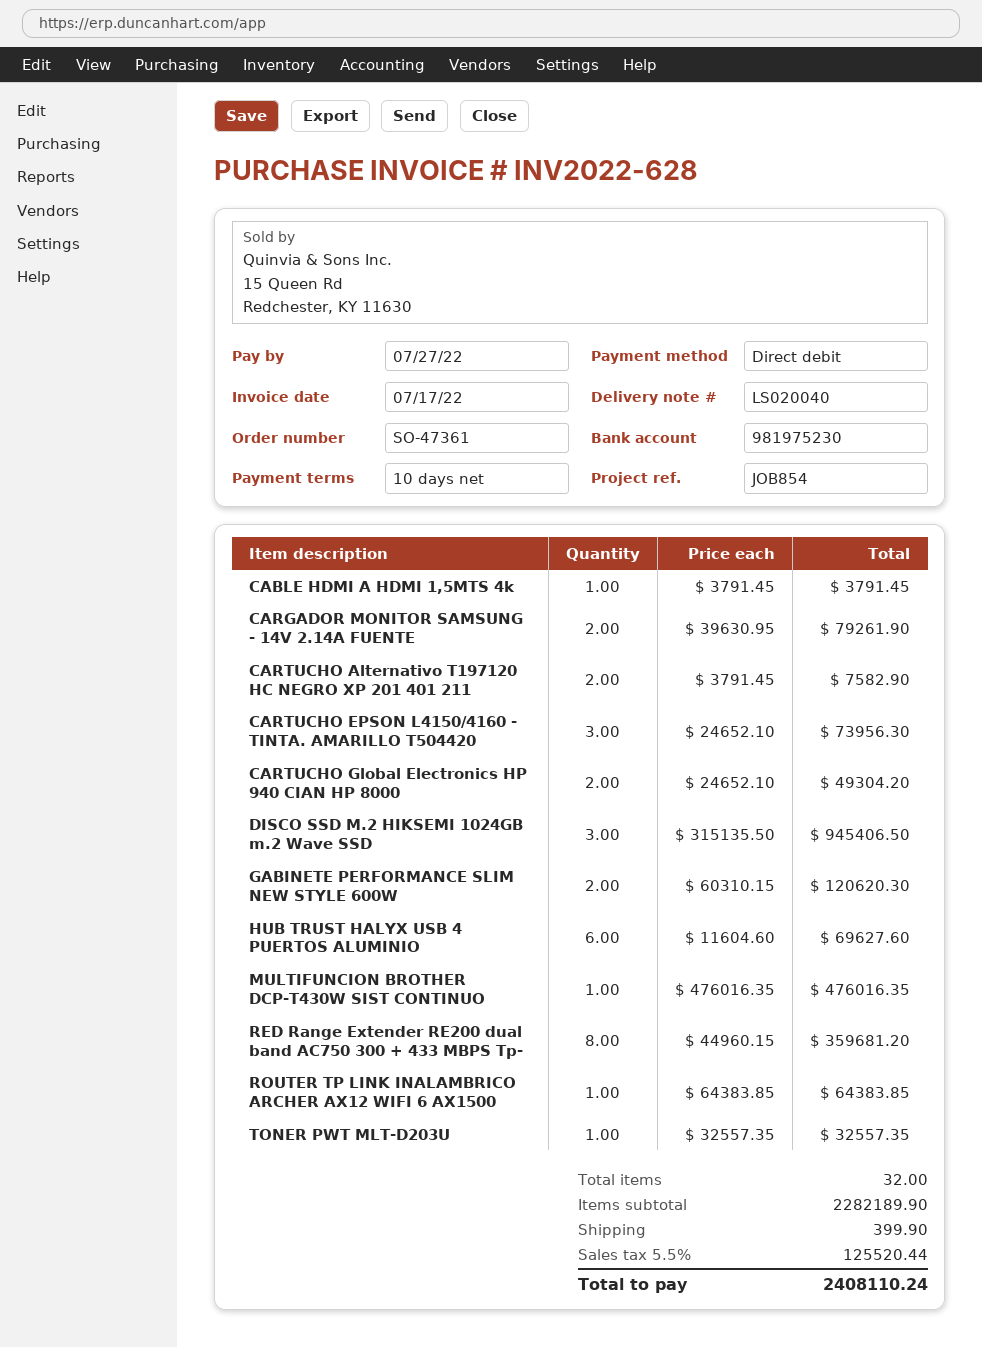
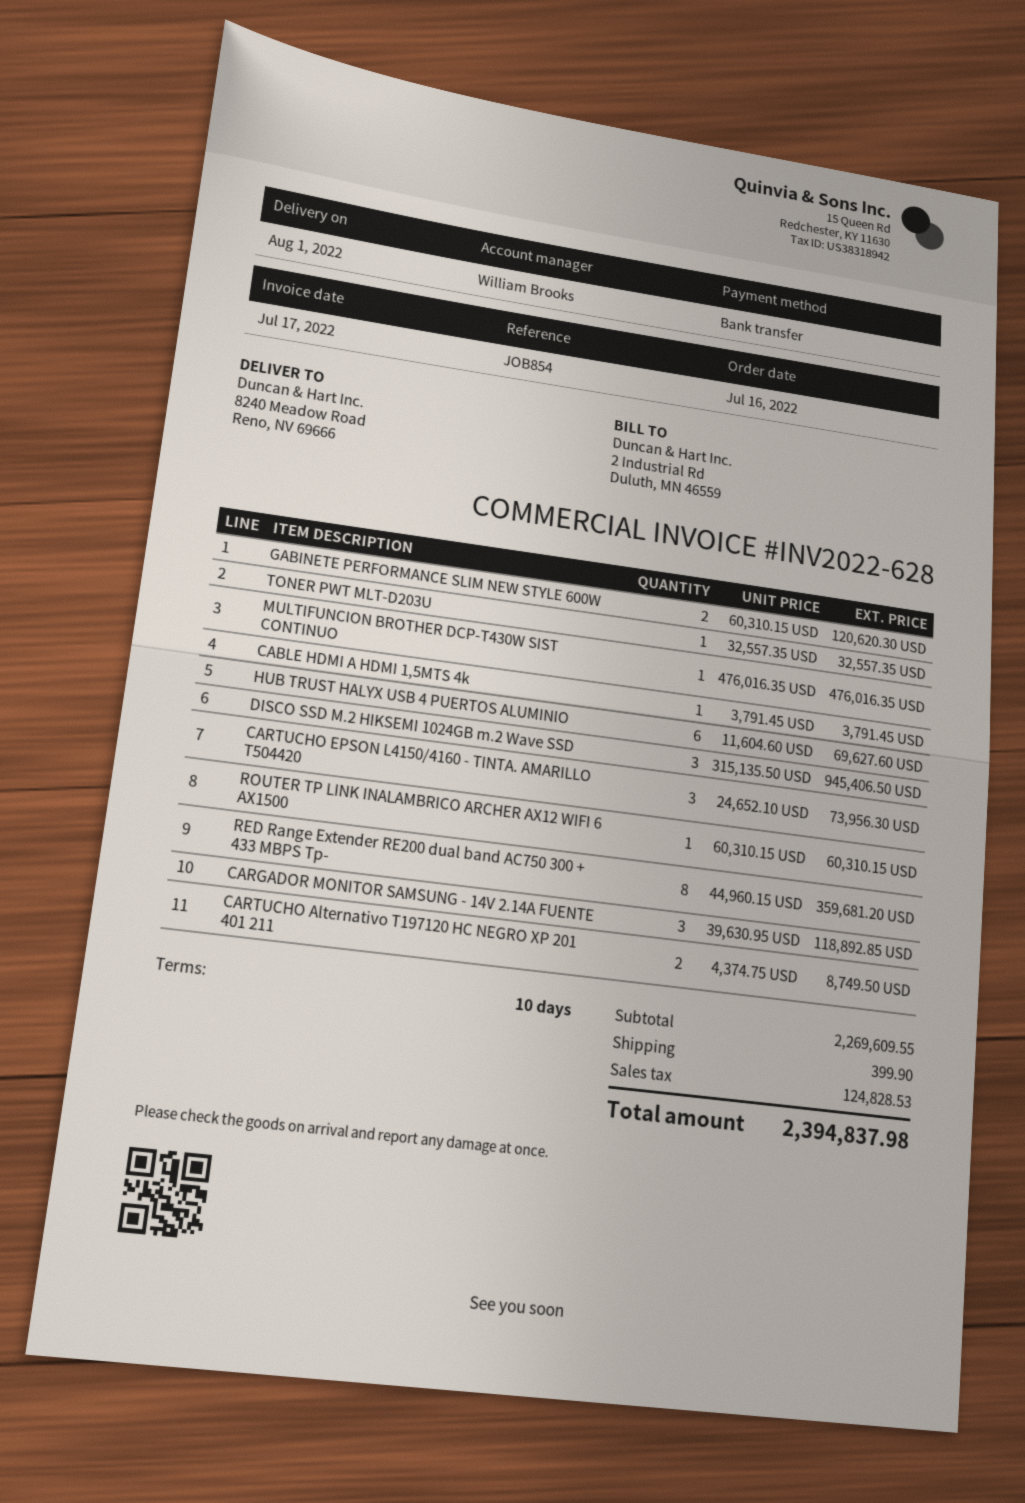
payment method: direct debit -> bank transfer
CARGADOR MONITOR SAMSUNG - 14V 2.14A FUENTE: 2 x 39630.95 = 79261.90 -> 3 x 39630.95 = 118892.85
CARTUCHO Alternativo T197120 HC NEGRO XP 201 401 211: 2 x 3791.45 = 7582.90 -> 2 x 4374.75 = 8749.50
CARTUCHO Global Electronics HP 940 CIAN HP 8000: 2 x 24652.10 = 49304.20 -> none
ROUTER TP LINK INALAMBRICO ARCHER AX12 WIFI 6 AX1500: 1 x 64383.85 = 64383.85 -> 1 x 60310.15 = 60310.15
subtotal: 2282189.90 -> 2269609.55
tax: 125520.44 -> 124828.53
total: 2408110.24 -> 2394837.98

